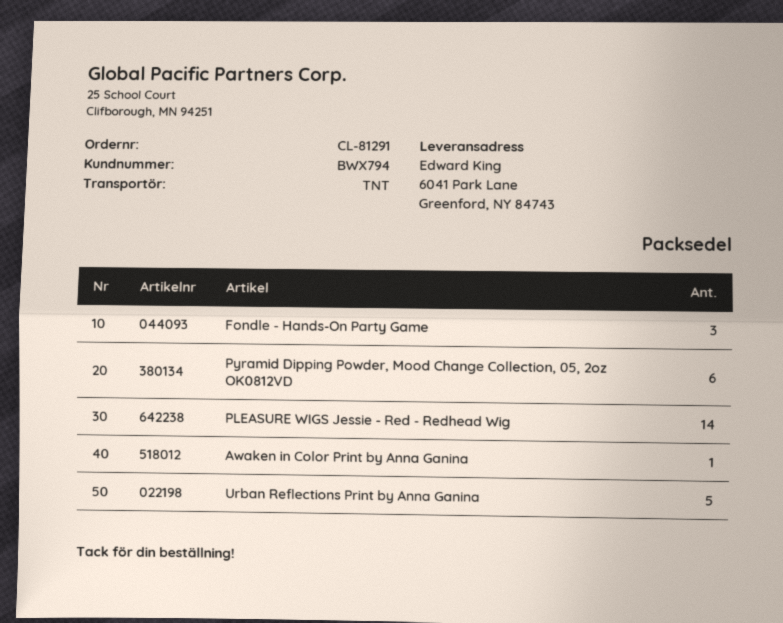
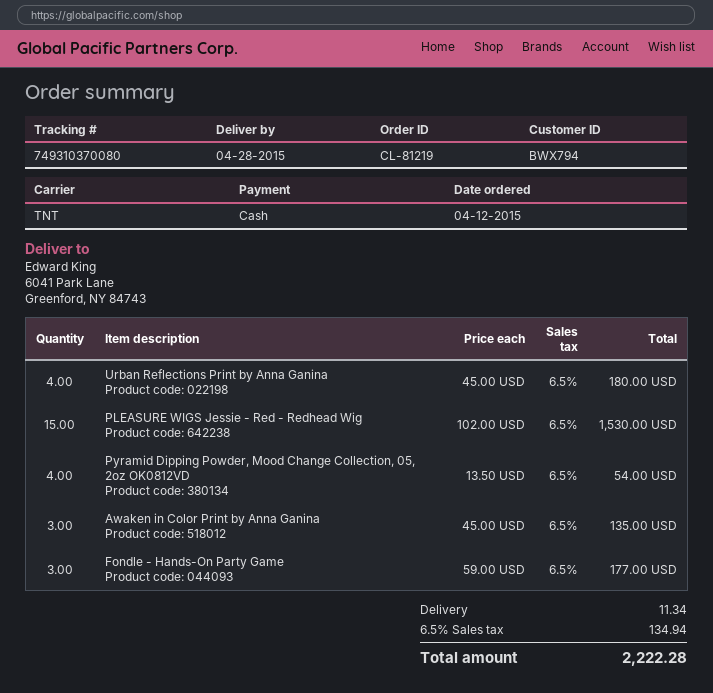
order number: CL-81291 -> CL-81219
Pyramid Dipping Powder, Mood Change Collection, 05, 2oz OK0812VD: 6 -> 4
PLEASURE WIGS Jessie - Red - Redhead Wig: 14 -> 15
Awaken in Color Print by Anna Ganina: 1 -> 3
Urban Reflections Print by Anna Ganina: 5 -> 4

